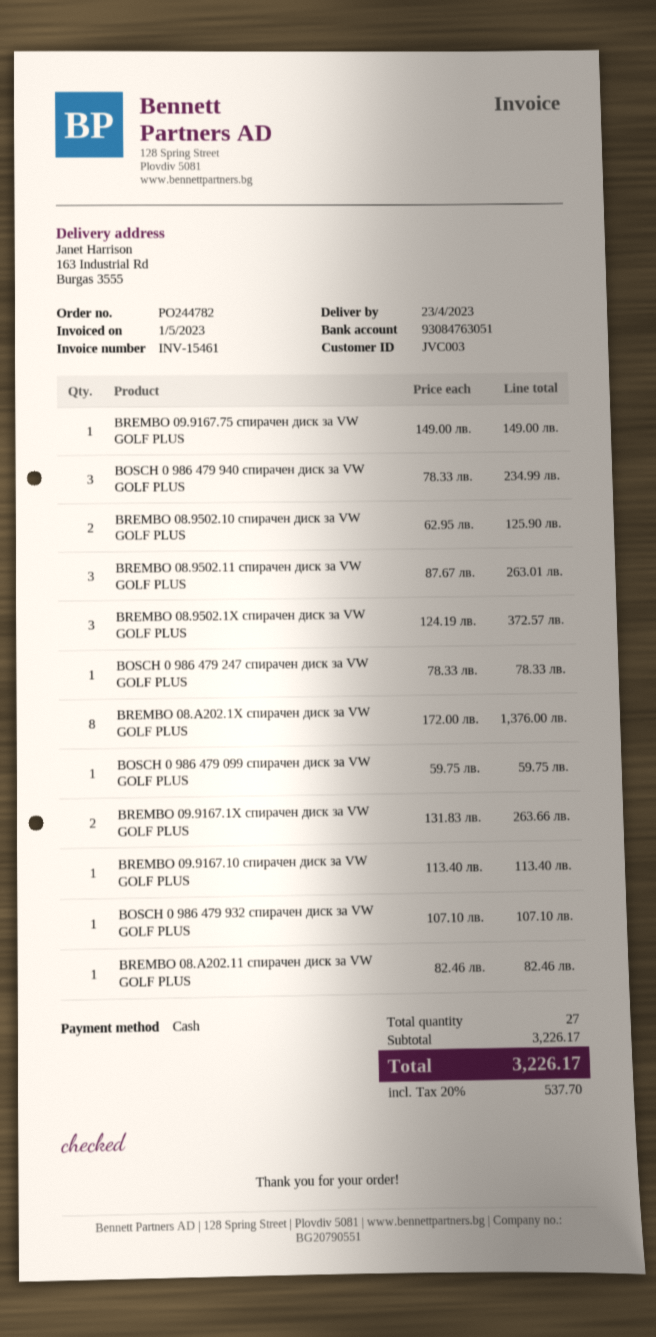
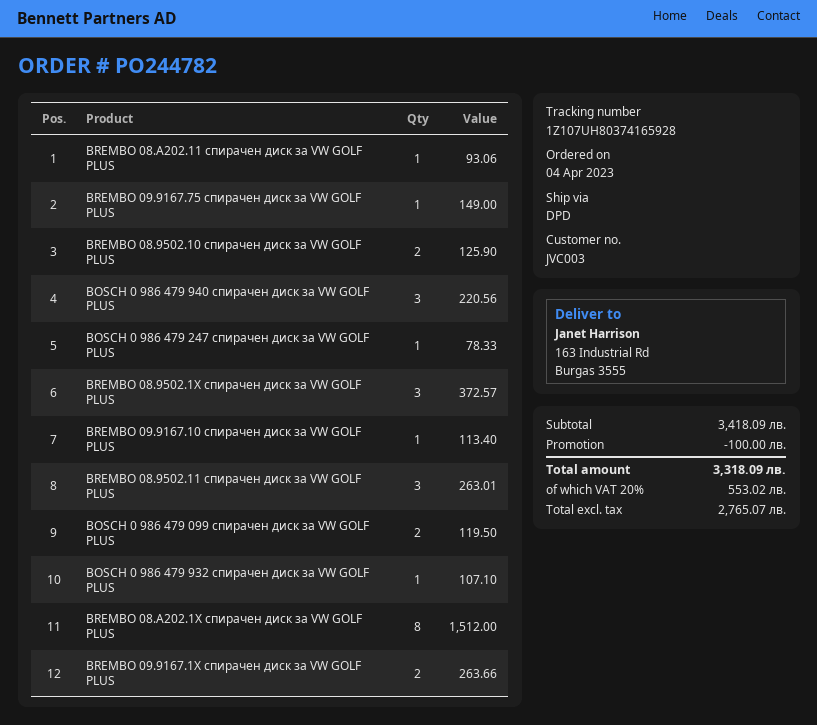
BOSCH 0 986 479 940 спирачен диск за VW GOLF PLUS: 3 for 234.99 -> 3 for 220.56
BREMBO 08.A202.1X спирачен диск за VW GOLF PLUS: 8 for 1376.00 -> 8 for 1512.00
BOSCH 0 986 479 099 спирачен диск за VW GOLF PLUS: 1 for 59.75 -> 2 for 119.50
BREMBO 08.A202.11 спирачен диск за VW GOLF PLUS: 1 for 82.46 -> 1 for 93.06
subtotal: 3226.17 -> 3418.09
discount: none -> 100.00
tax: 20% = 537.70 -> 20% = 553.02
total: 3226.17 -> 3318.09

